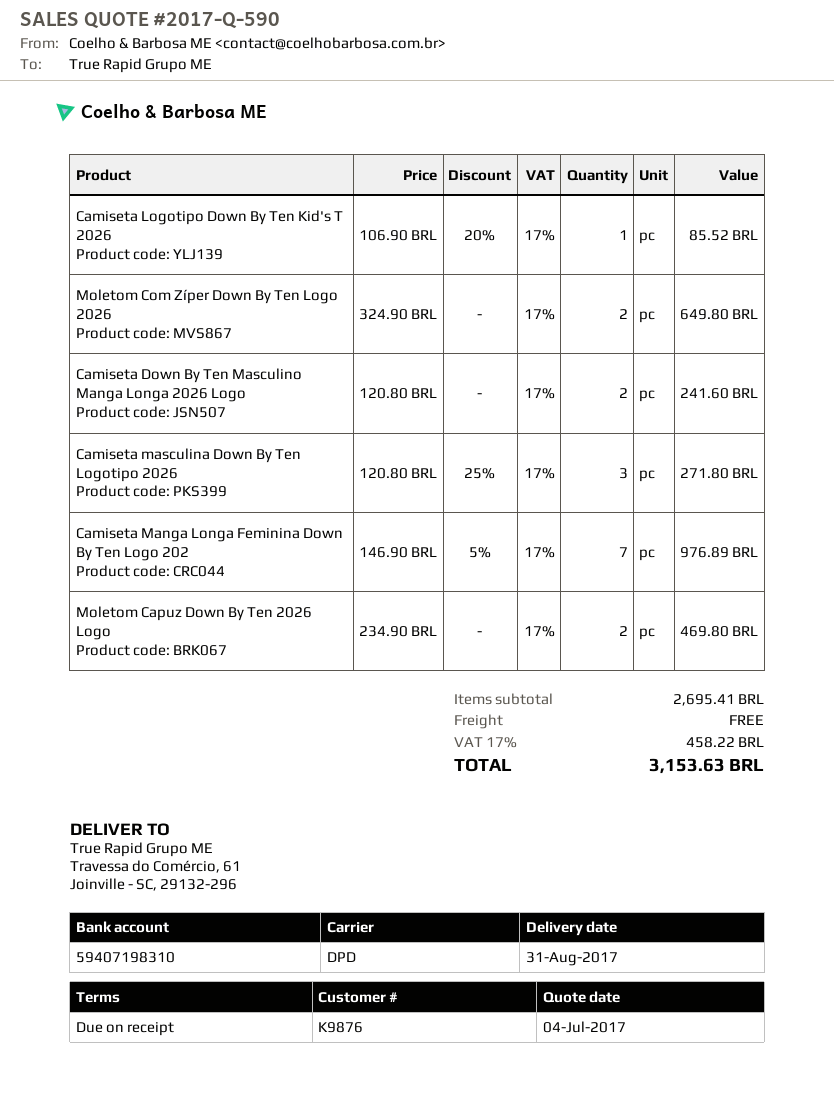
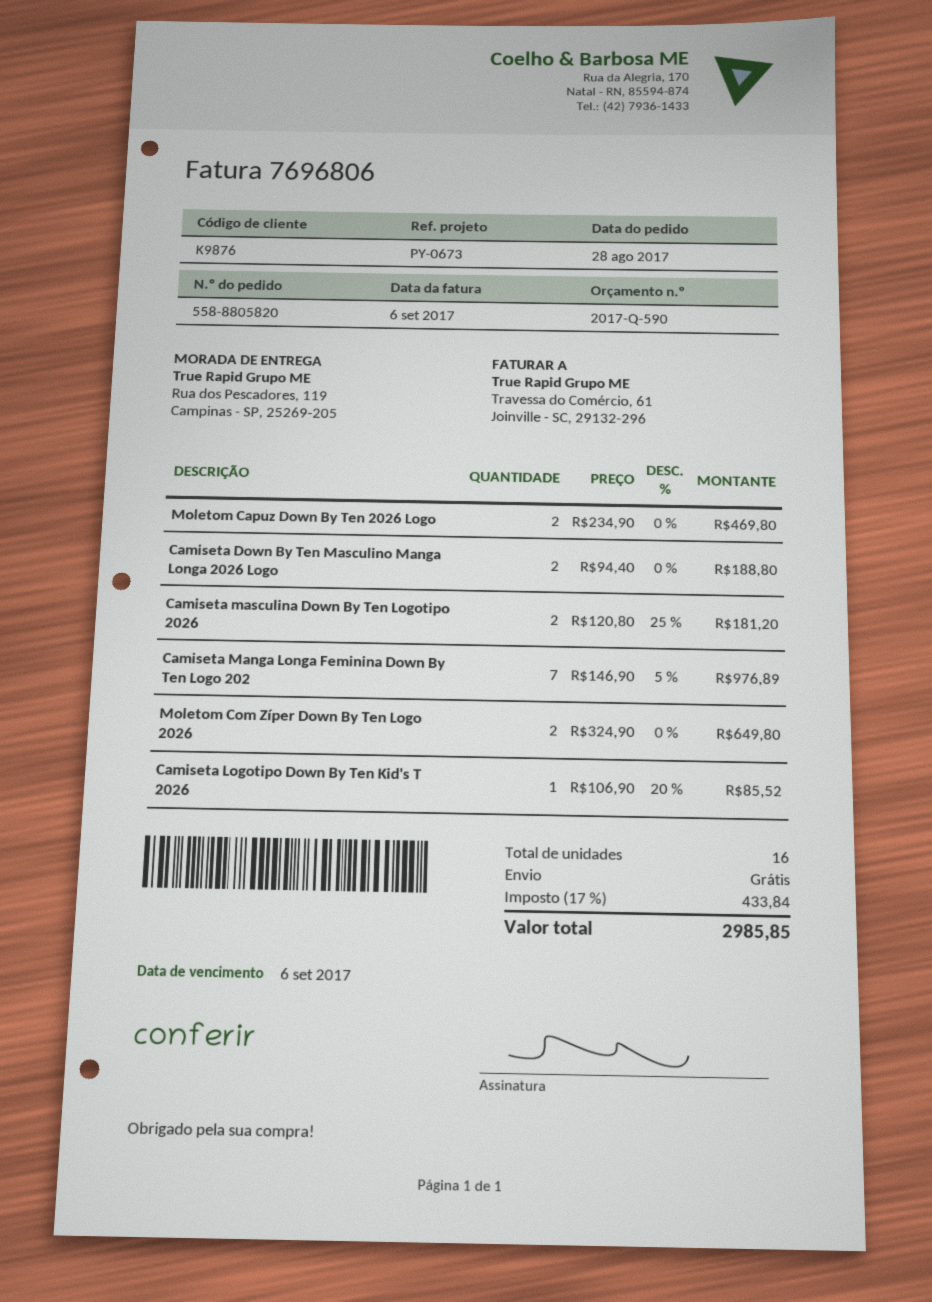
ship to: Travessa do Comércio, 61, Joinville - SC, 29132-296 -> Rua dos Pescadores, 119, Campinas - SP, 25269-205
Camiseta Down By Ten Masculino Manga Longa 2026 Logo: 2 x 120.80 = 241.60 -> 2 x 94.40 = 188.80
Camiseta masculina Down By Ten Logotipo 2026: 3 x 120.80 - 25% = 271.80 -> 2 x 120.80 - 25% = 181.20
tax: 17% = 458.22 -> 17% = 433.84
total: 3153.63 -> 2985.85

